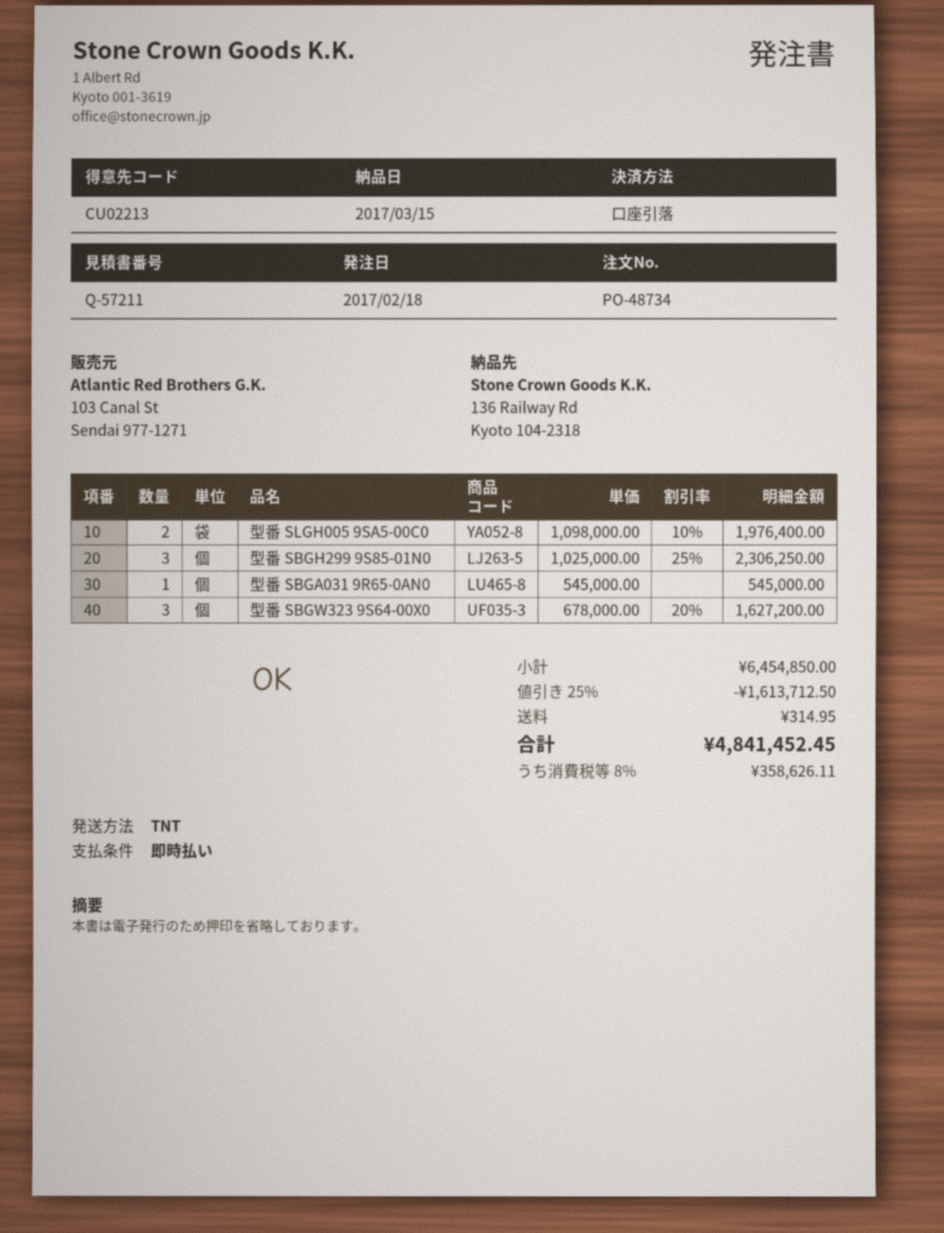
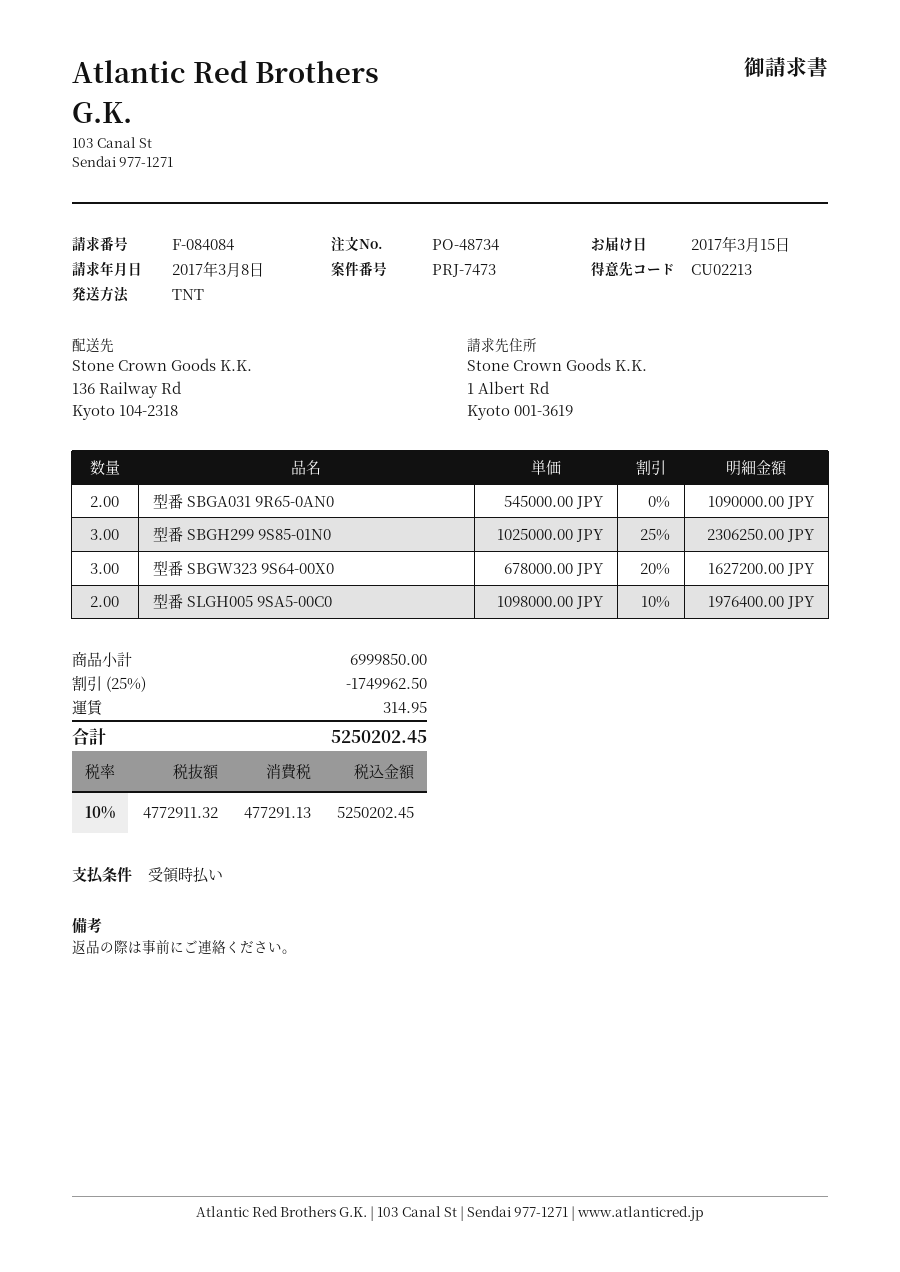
型番 SBGA031 9R65-0AN0: 1 x 545000.00 = 545000.00 -> 2 x 545000.00 = 1090000.00
subtotal: 6454850.00 -> 6999850.00
discount: 25% = 1613712.50 -> 25% = 1749962.50
tax: 8% = 358626.11 -> 10% = 477291.13
total: 4841452.45 -> 5250202.45

